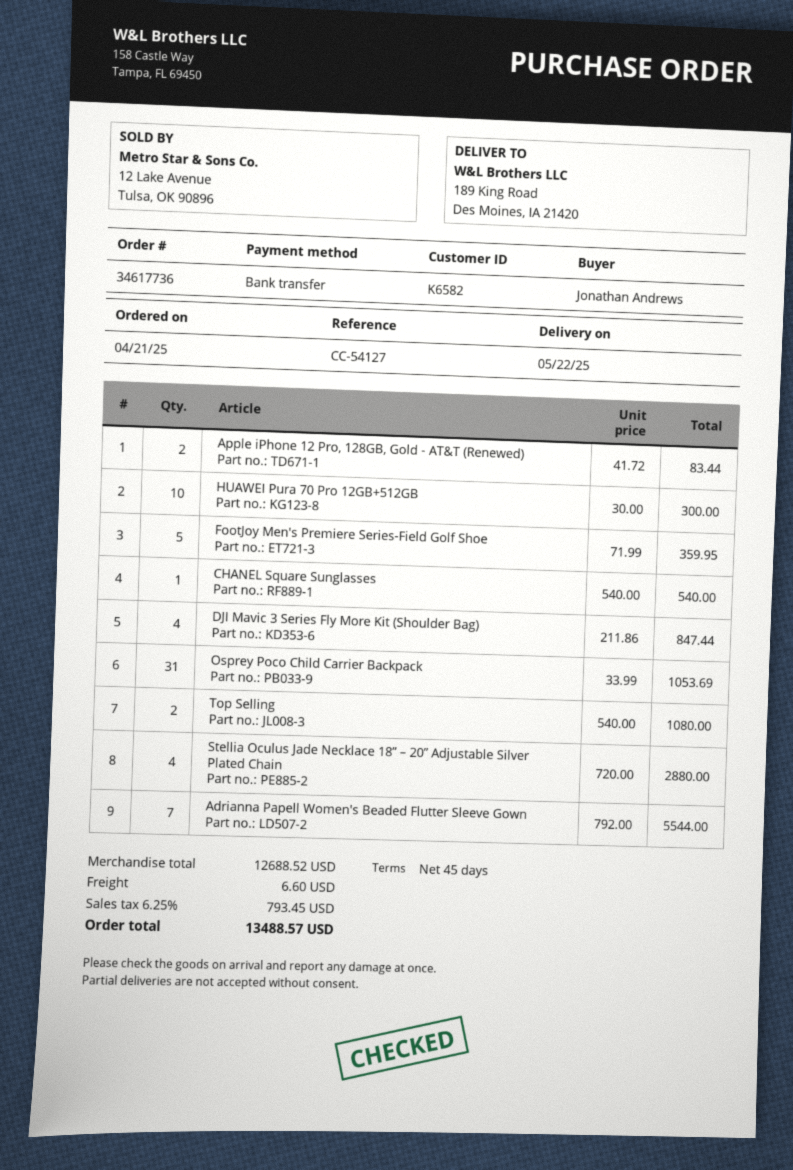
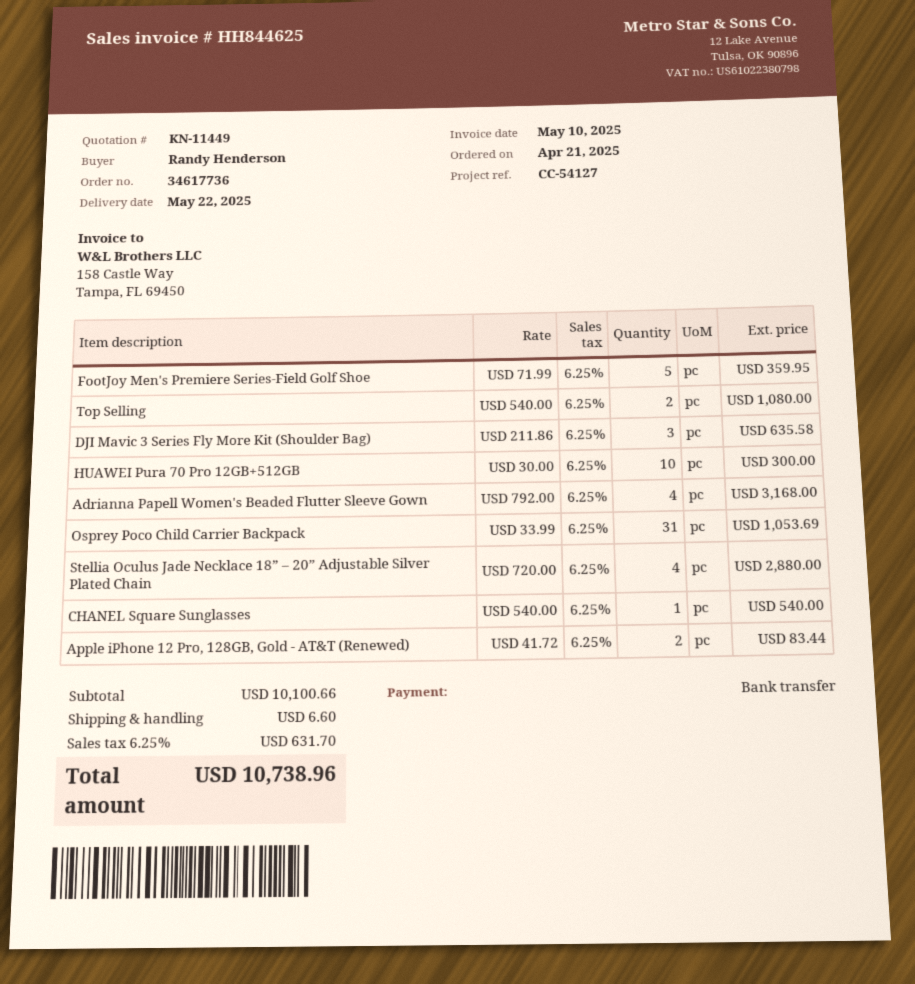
ordered by: Jonathan Andrews -> Randy Henderson
DJI Mavic 3 Series Fly More Kit (Shoulder Bag): 4 x 211.86 = 847.44 -> 3 x 211.86 = 635.58
Adrianna Papell Women's Beaded Flutter Sleeve Gown: 7 x 792.00 = 5544.00 -> 4 x 792.00 = 3168.00
subtotal: 12688.52 -> 10100.66
tax: 6.25% = 793.45 -> 6.25% = 631.70
total: 13488.57 -> 10738.96

